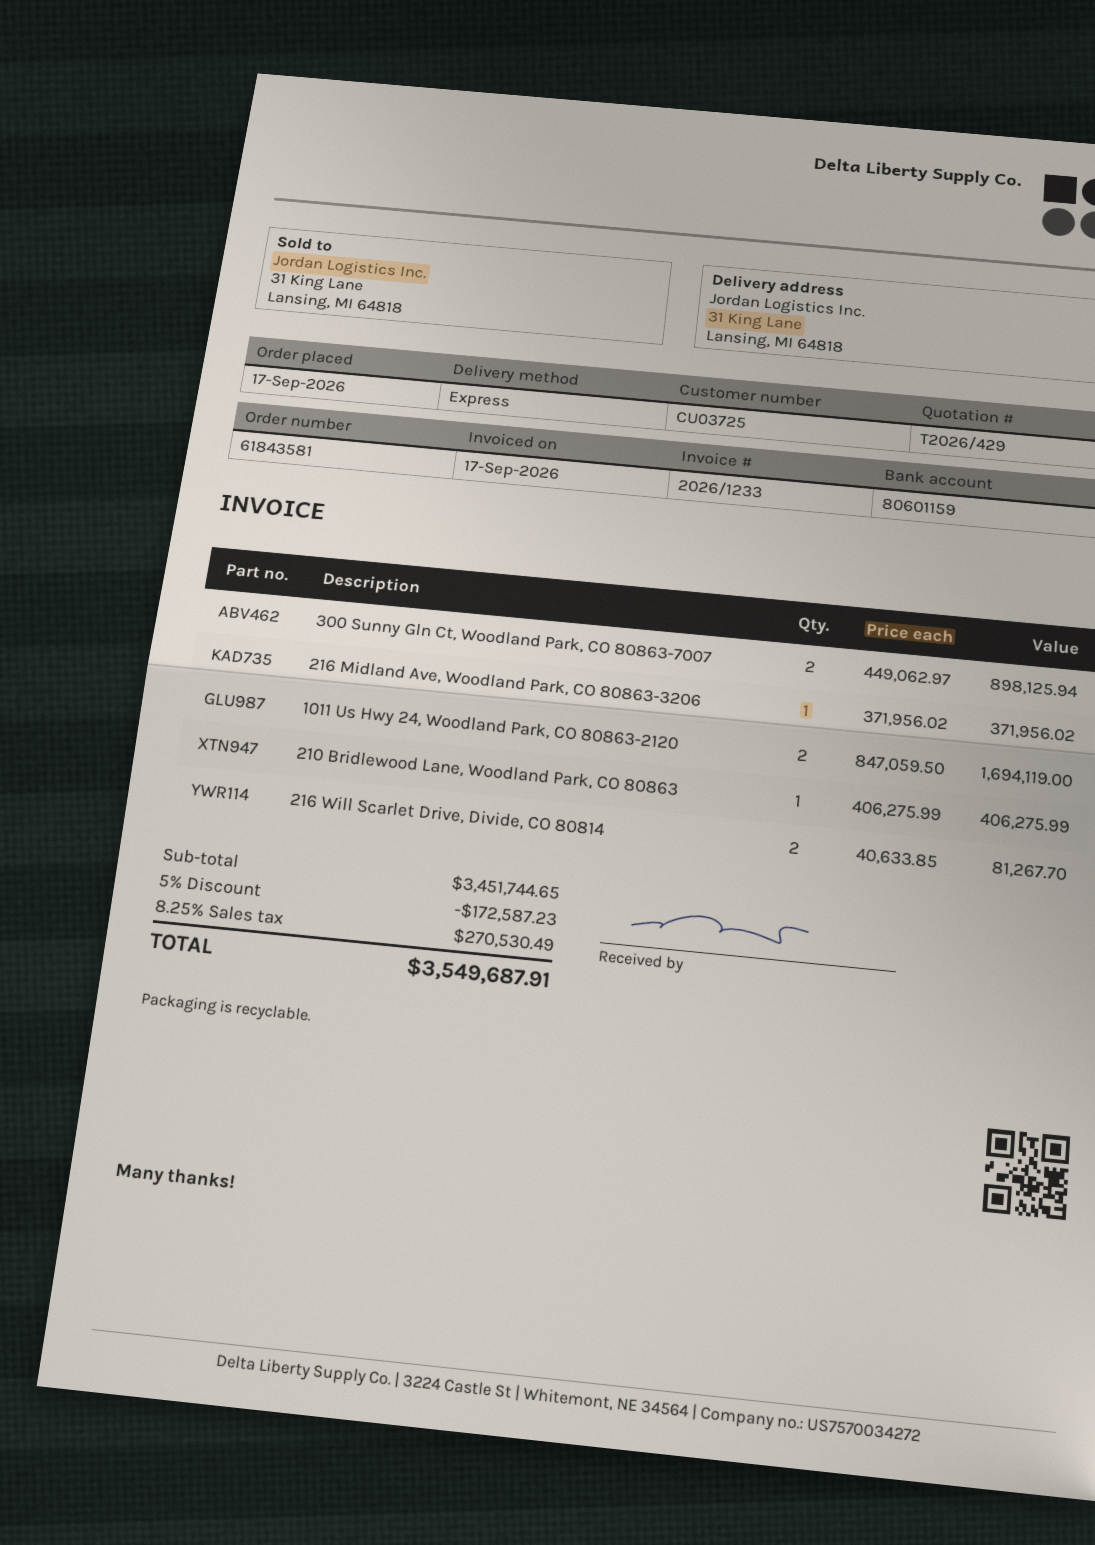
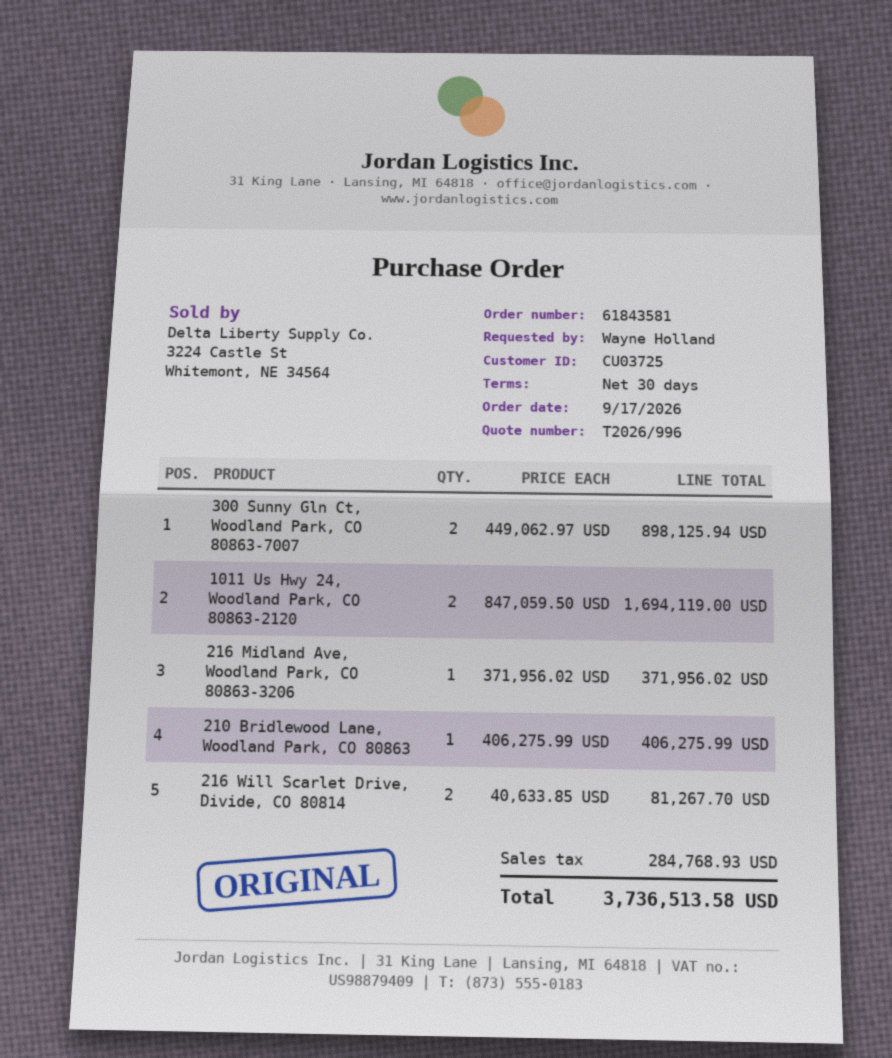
quote number: T2026/429 -> T2026/996
discount: 5% = 172587.23 -> none
tax: 270530.49 -> 284768.93
total: 3549687.91 -> 3736513.58

